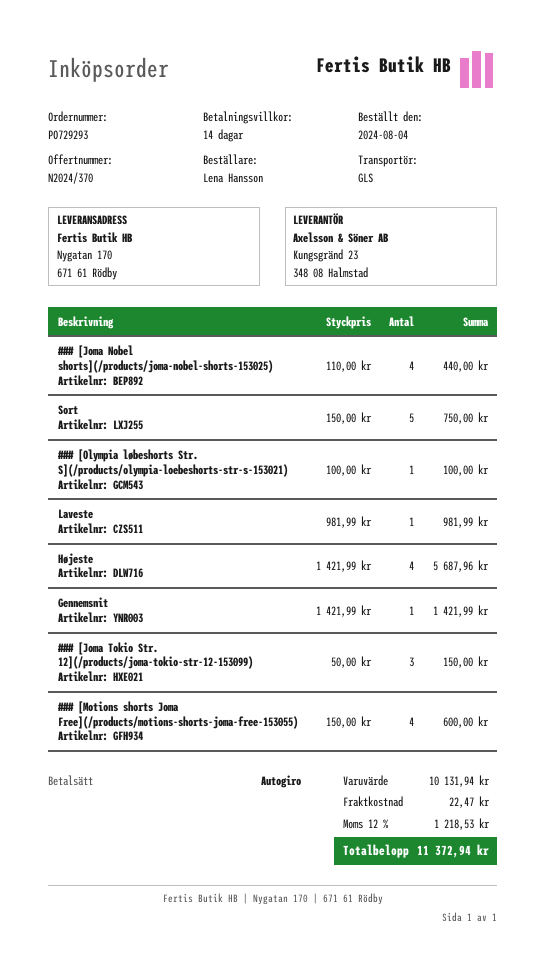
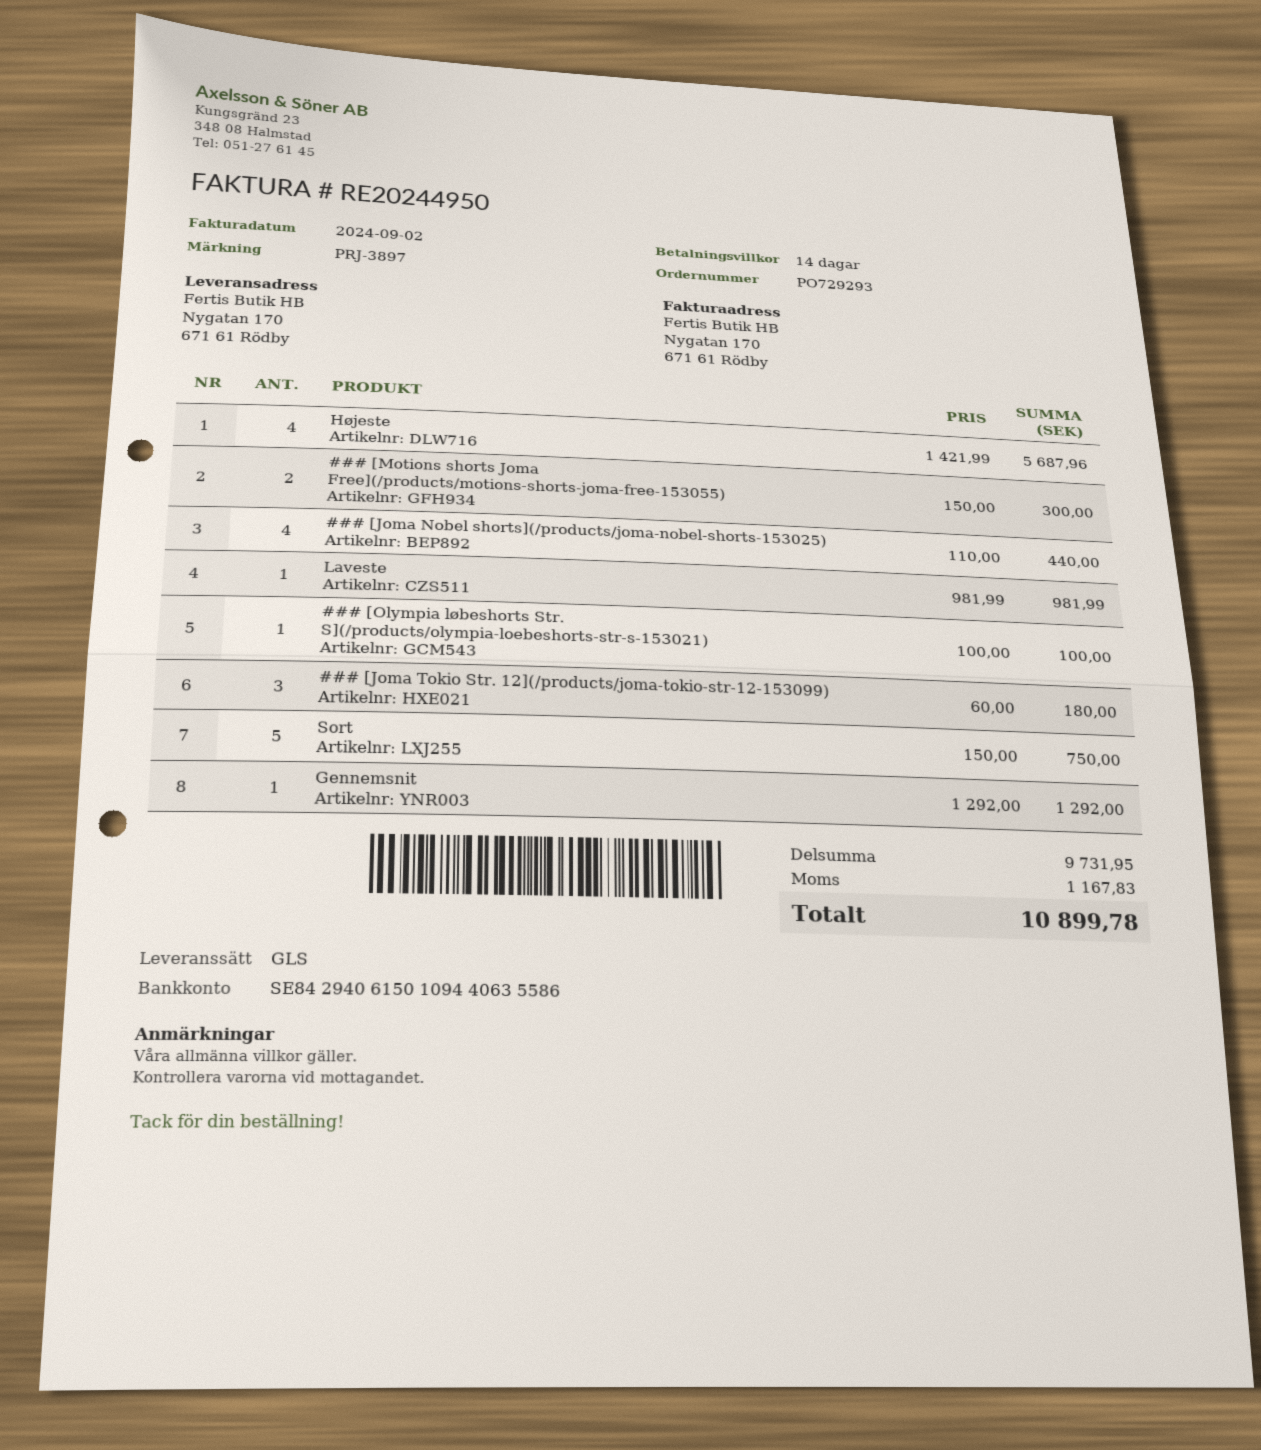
Gennemsnit: 1 x 1421.99 = 1421.99 -> 1 x 1292.00 = 1292.00
### [Joma Tokio Str. 12](/products/joma-tokio-str-12-153099): 3 x 50.00 = 150.00 -> 3 x 60.00 = 180.00
### [Motions shorts Joma Free](/products/motions-shorts-joma-free-153055): 4 x 150.00 = 600.00 -> 2 x 150.00 = 300.00
subtotal: 10131.94 -> 9731.95
shipping: 22.47 -> none
tax: 1218.53 -> 1167.83
total: 11372.94 -> 10899.78

